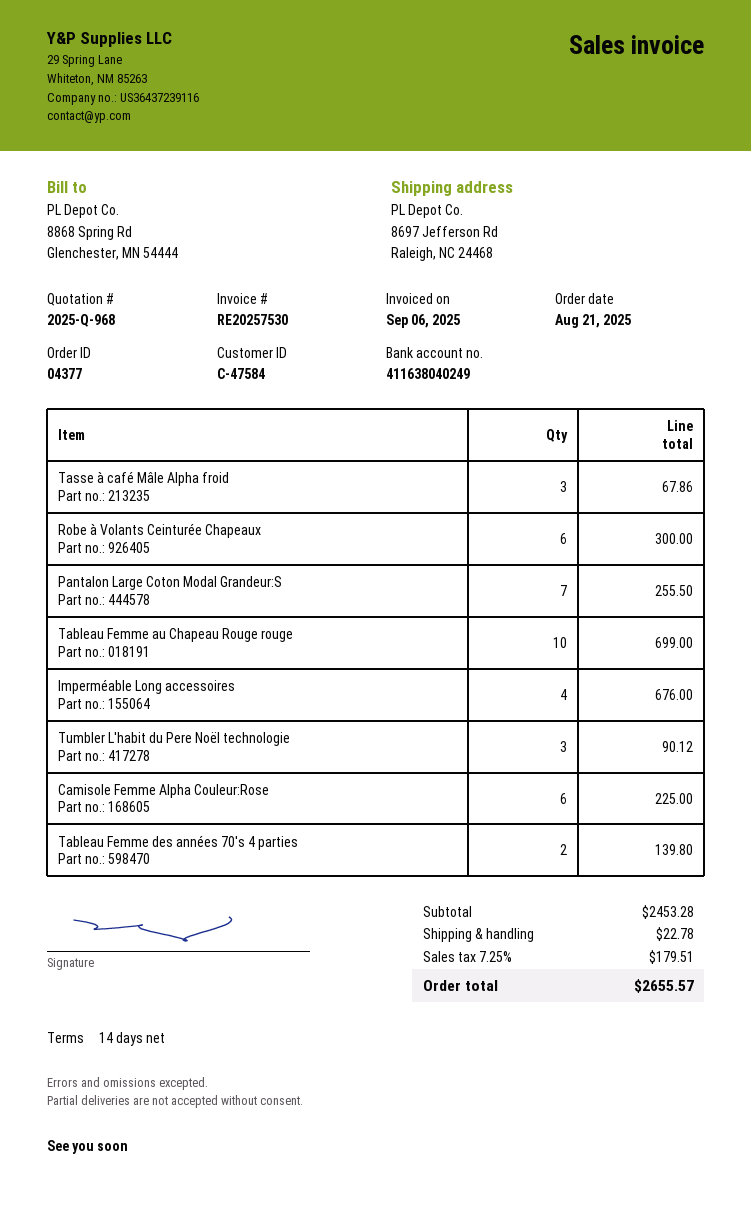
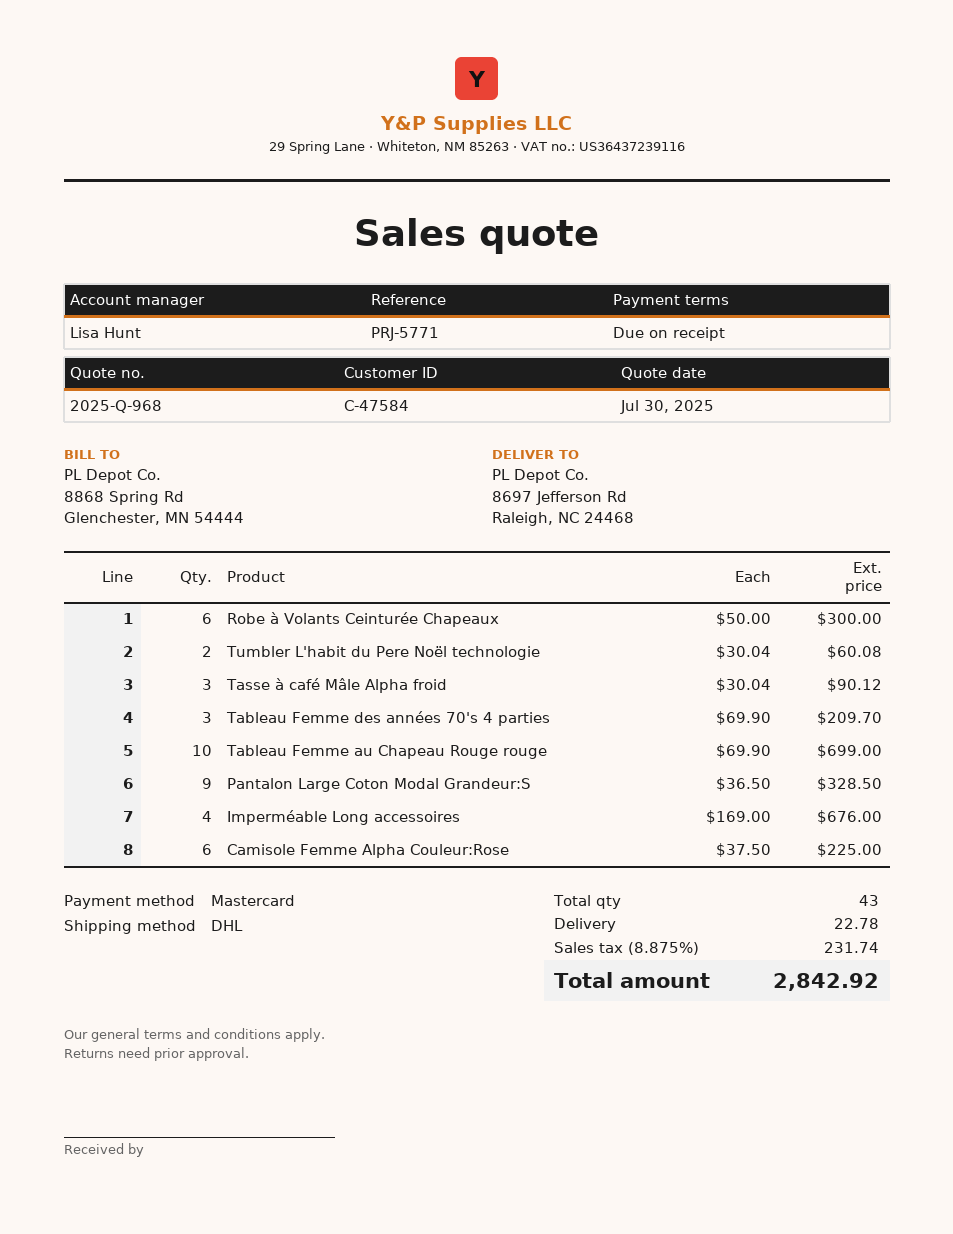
payment terms: 14 days -> on receipt
Tasse à café Mâle Alpha froid: 3 for 67.86 -> 3 for 90.12
Pantalon Large Coton Modal Grandeur:S: 7 for 255.50 -> 9 for 328.50
Tumbler L'habit du Pere Noël technologie: 3 for 90.12 -> 2 for 60.08
Tableau Femme des années 70's 4 parties: 2 for 139.80 -> 3 for 209.70
tax: 7.25% = 179.51 -> 8.875% = 231.74
total: 2655.57 -> 2842.92

